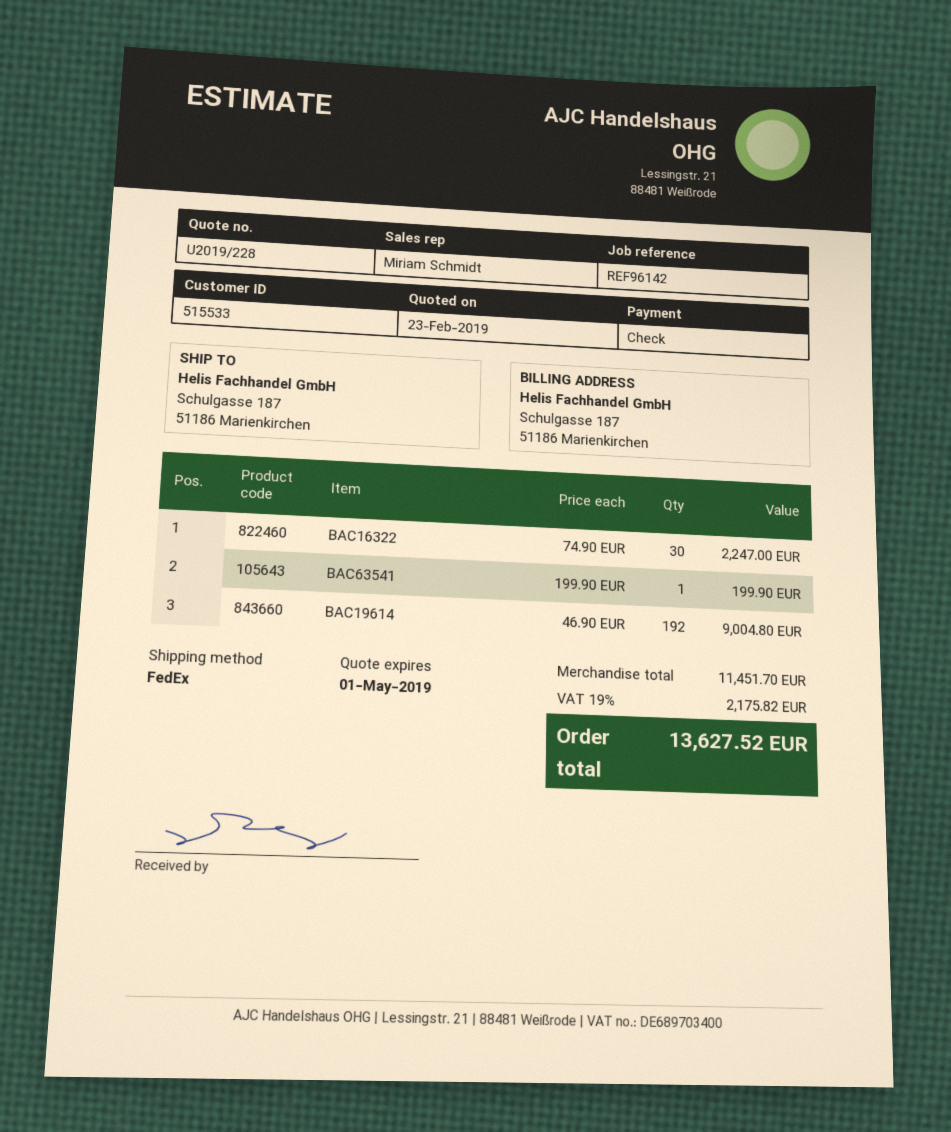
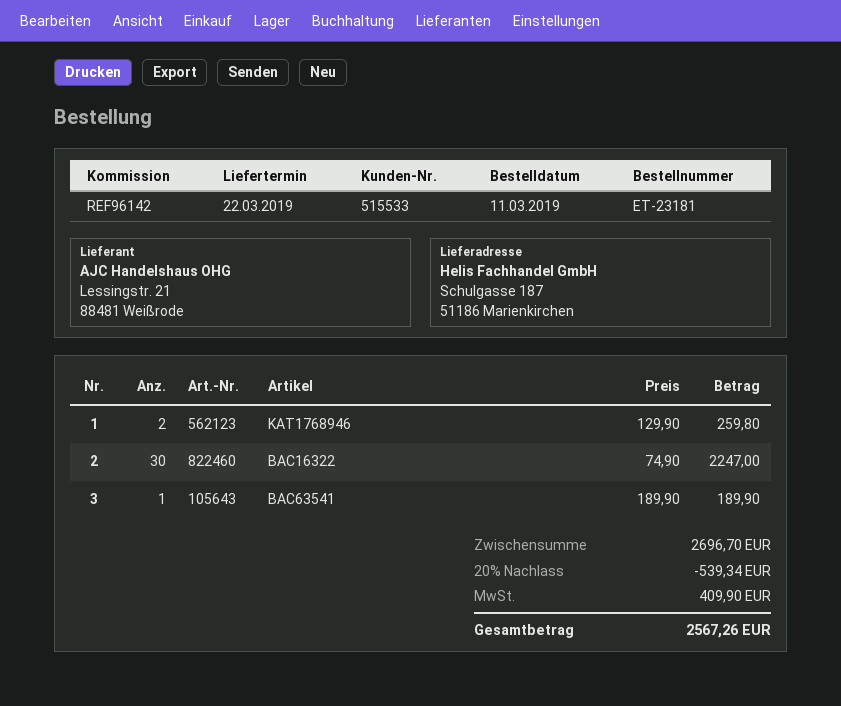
BAC63541: 1 x 199.90 = 199.90 -> 1 x 189.90 = 189.90
BAC19614: 192 x 46.90 = 9004.80 -> none
KAT1768946: none -> 2 x 129.90 = 259.80
subtotal: 11451.70 -> 2696.70
discount: none -> 20% = 539.34
tax: 2175.82 -> 409.90
total: 13627.52 -> 2567.26

